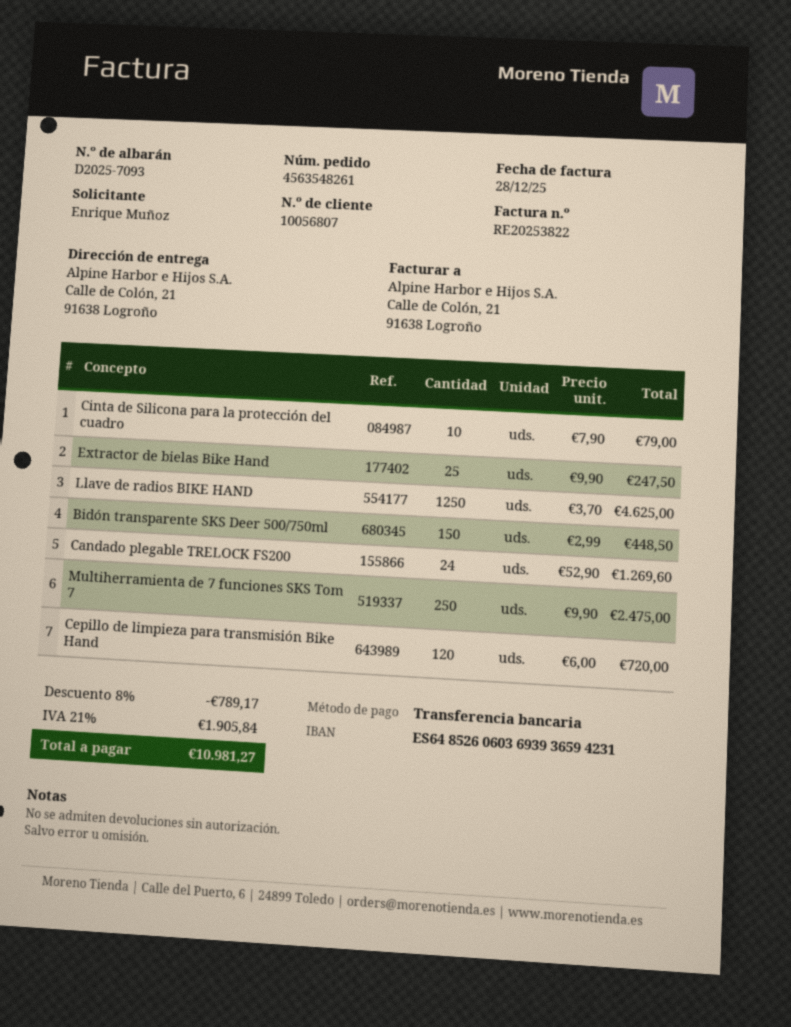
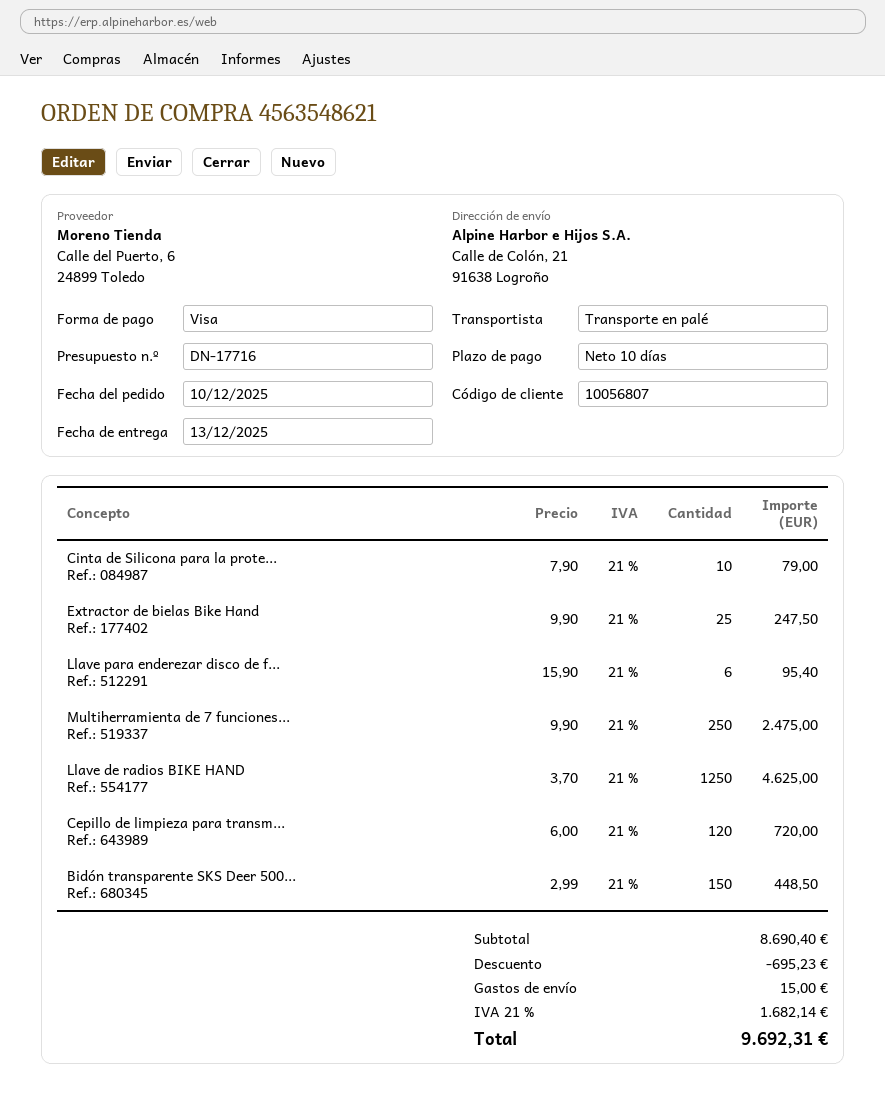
order number: 4563548261 -> 4563548621
payment method: bank transfer -> Visa
Candado plegable TRELOCK FS200: 24 x 52.90 = 1269.60 -> none
Llave para enderezar disco de f...: none -> 6 x 15.90 = 95.40
discount: 789.17 -> 695.23
shipping: none -> 15.00
tax: 21% = 1905.84 -> 21% = 1682.14
total: 10981.27 -> 9692.31

